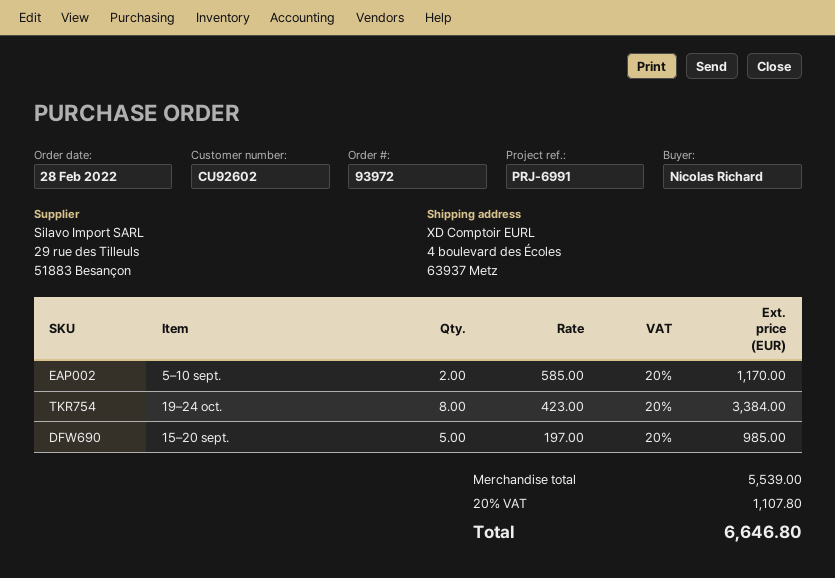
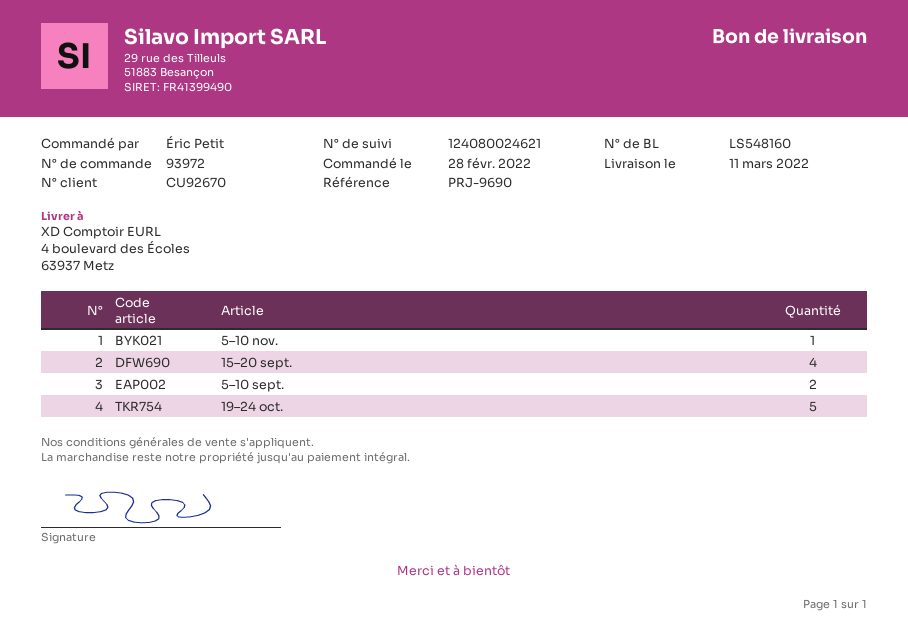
customer number: CU92602 -> CU92670
reference: PRJ-6991 -> PRJ-9690
ordered by: Nicolas Richard -> Éric Petit
19–24 oct.: 8 -> 5
15–20 sept.: 5 -> 4
5–10 nov.: none -> 1

